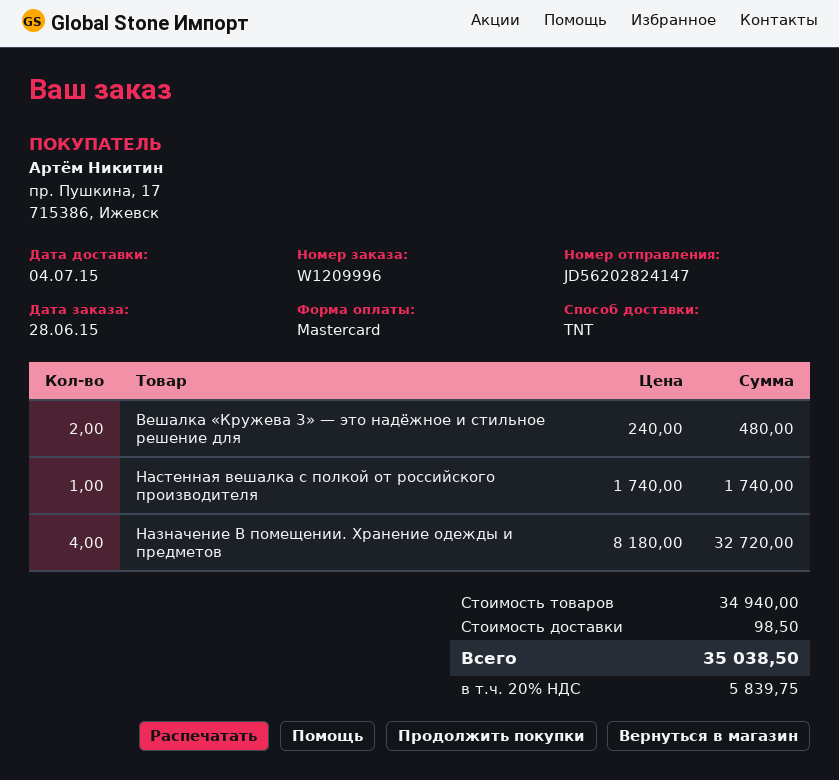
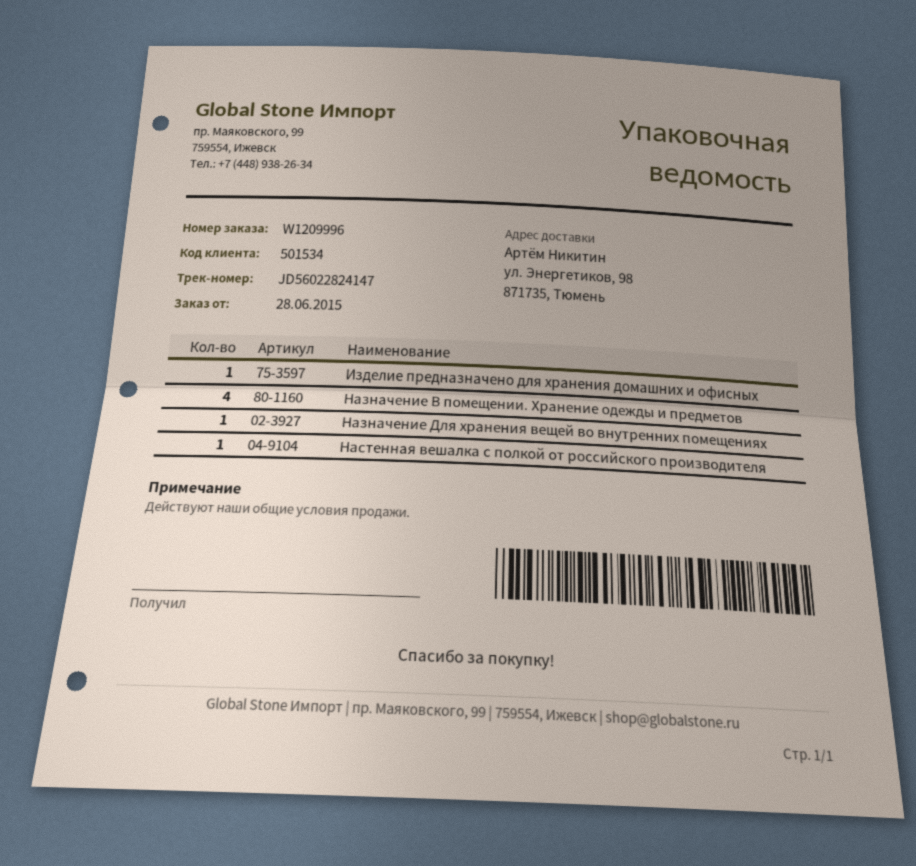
tracking number: JD56202824147 -> JD56022824147
Вешалка «Кружева 3» — это надёжное и стильное решение для: 2 -> none
Изделие предназначено для хранения домашних и офисных: none -> 1
Назначение Для хранения вещей во внутренних помещениях: none -> 1

